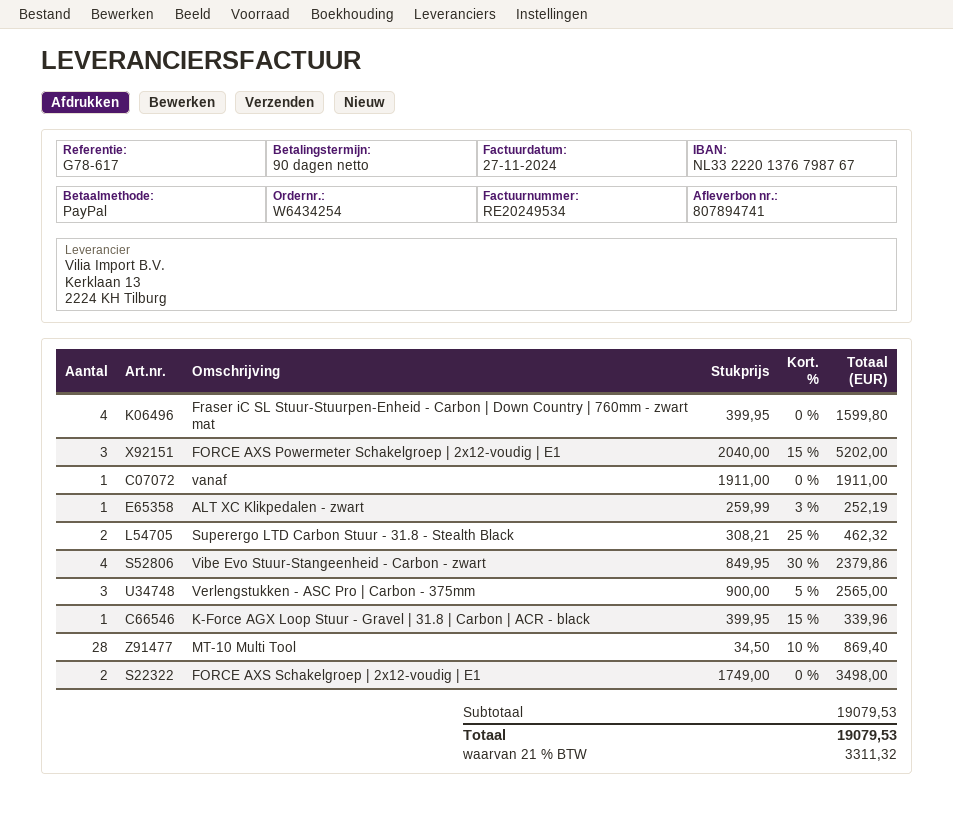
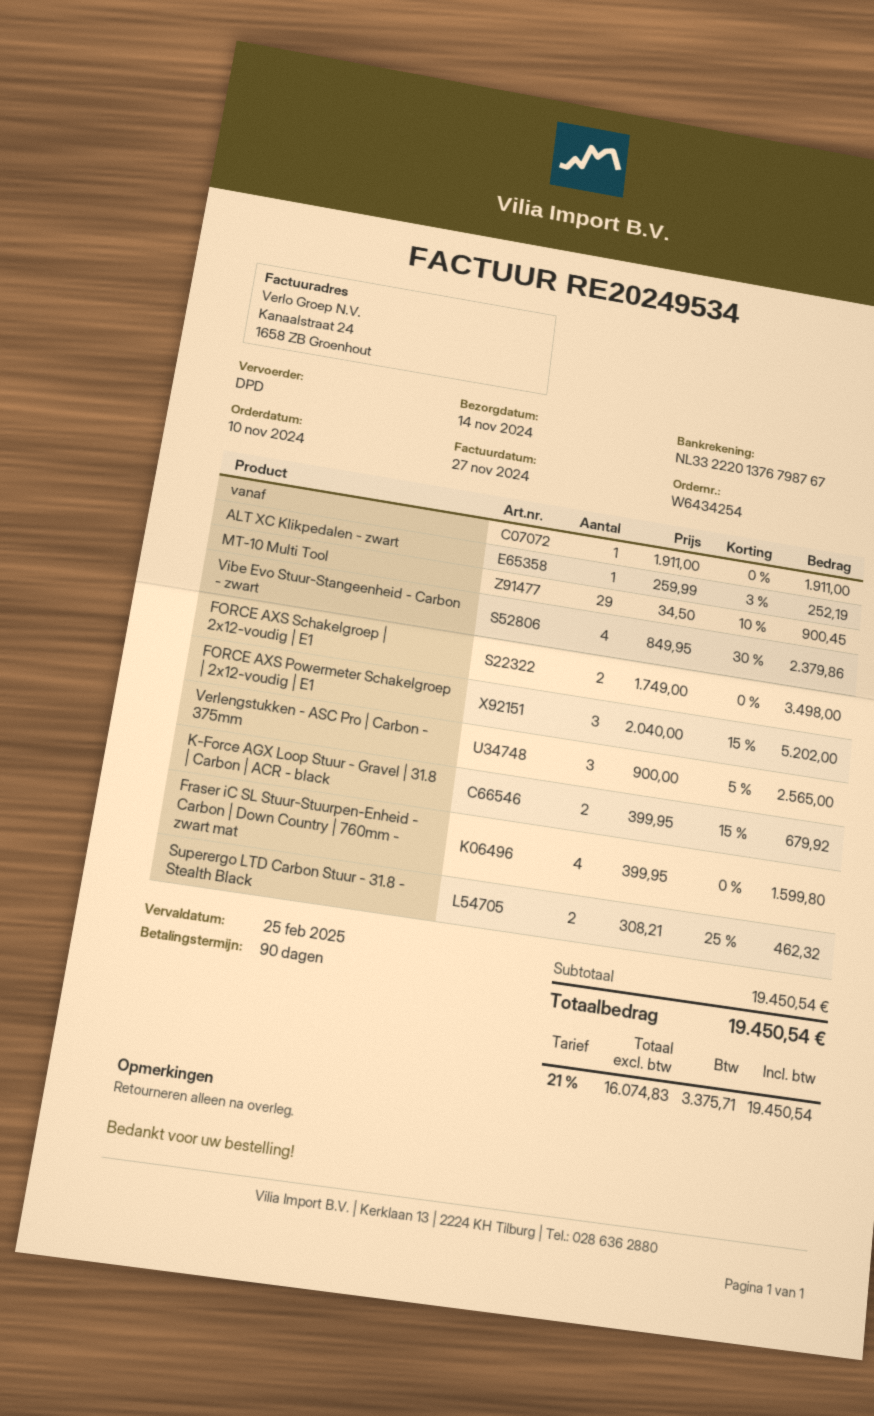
K-Force AGX Loop Stuur - Gravel | 31.8 | Carbon | ACR - black: 1 x 399.95 - 15% = 339.96 -> 2 x 399.95 - 15% = 679.92
MT-10 Multi Tool: 28 x 34.50 - 10% = 869.40 -> 29 x 34.50 - 10% = 900.45
subtotal: 19079.53 -> 19450.54
tax: 21% = 3311.32 -> 21% = 3375.71
total: 19079.53 -> 19450.54

